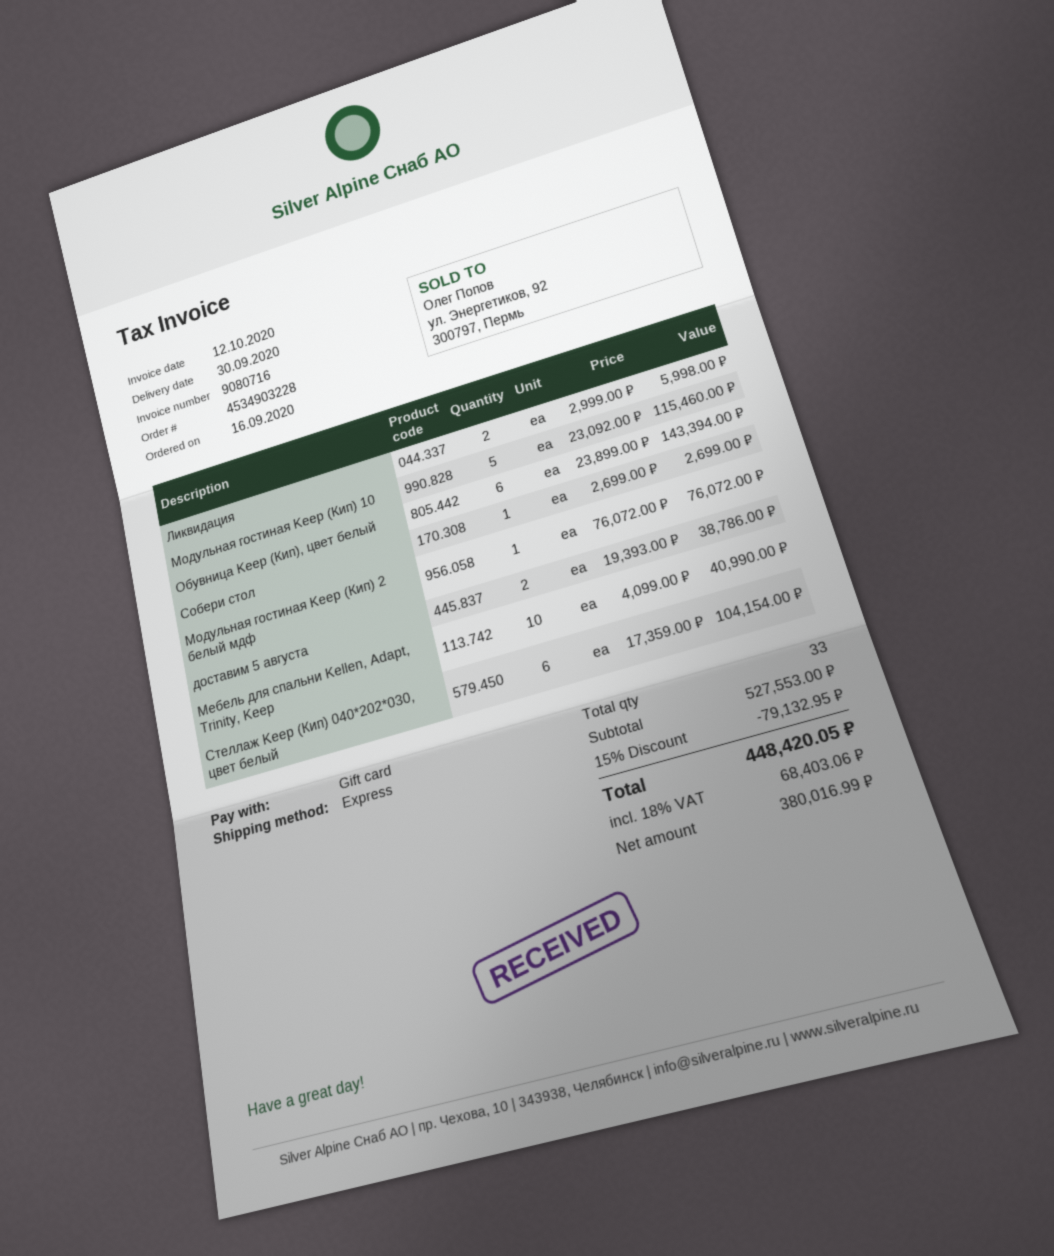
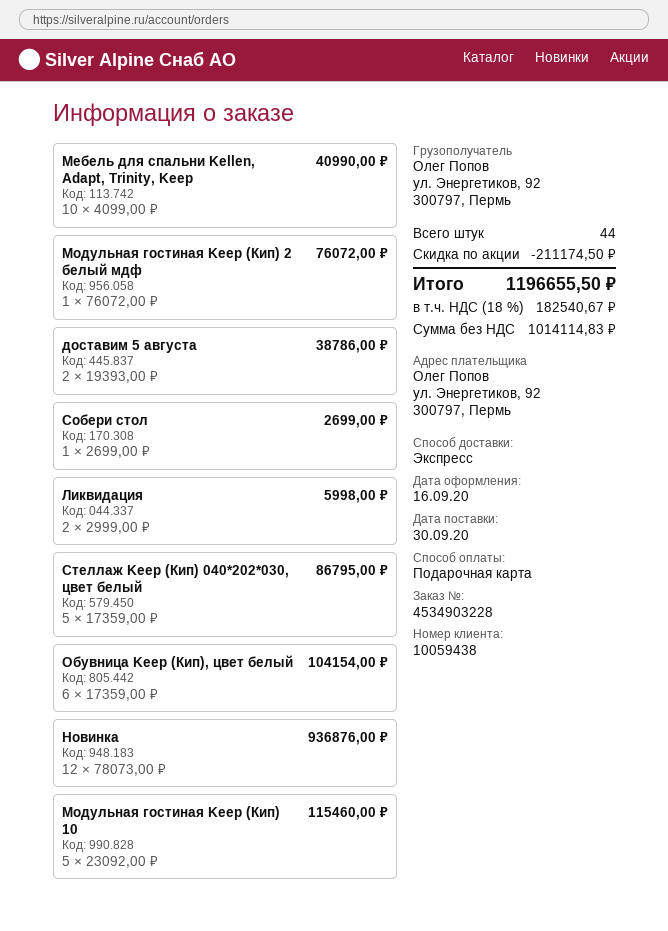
Обувница Keep (Кип), цвет белый: 6 x 23899.00 = 143394.00 -> 6 x 17359.00 = 104154.00
Стеллаж Keep (Кип) 040*202*030, цвет белый: 6 x 17359.00 = 104154.00 -> 5 x 17359.00 = 86795.00
Новинка: none -> 12 x 78073.00 = 936876.00
total quantity: 33 -> 44
discount: 79132.95 -> 211174.50
net: 380016.99 -> 1014114.83
tax: 18% = 68403.06 -> 18% = 182540.67
total: 448420.05 -> 1196655.50

